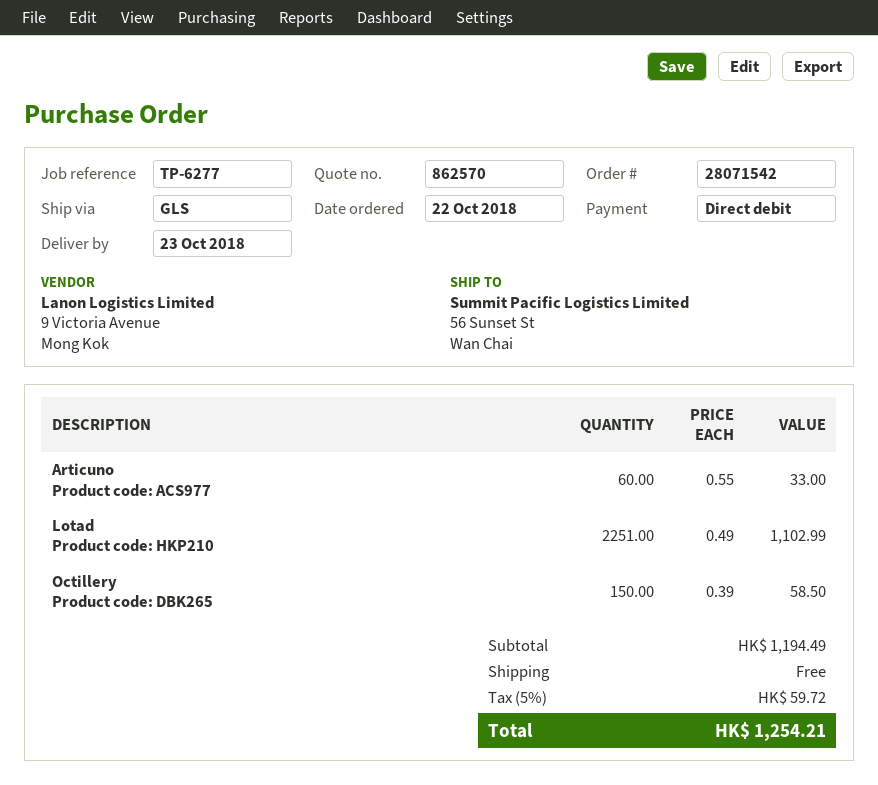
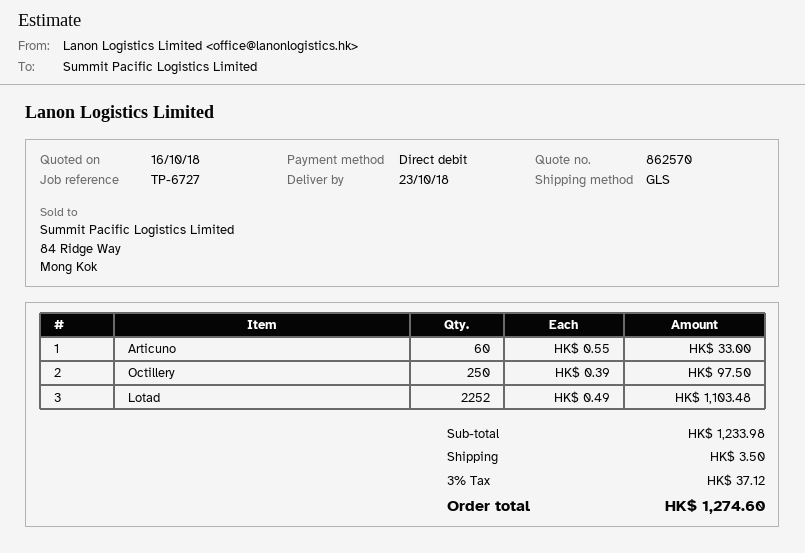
reference: TP-6277 -> TP-6727
Lotad: 2251 x 0.49 = 1102.99 -> 2252 x 0.49 = 1103.48
Octillery: 150 x 0.39 = 58.50 -> 250 x 0.39 = 97.50
subtotal: 1194.49 -> 1233.98
shipping: 0.00 -> 3.50
tax: 5% = 59.72 -> 3% = 37.12
total: 1254.21 -> 1274.60

